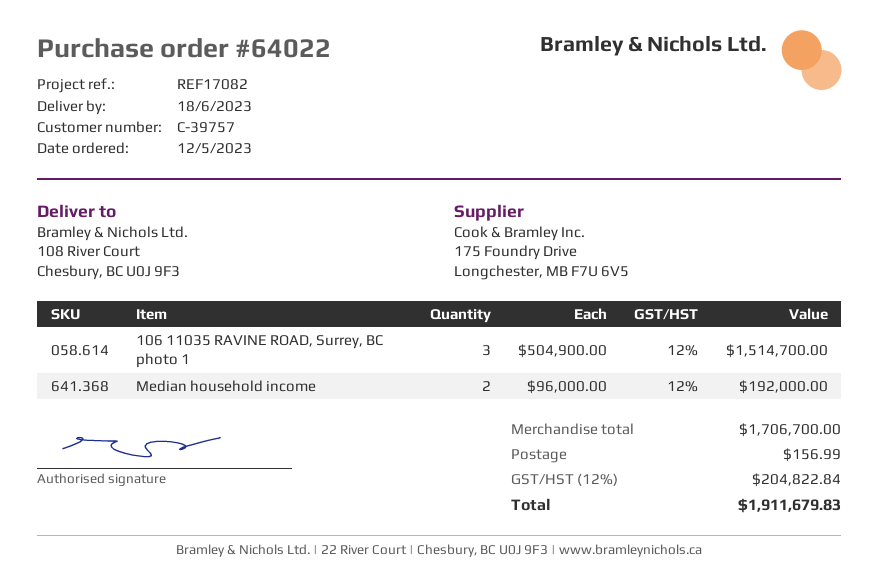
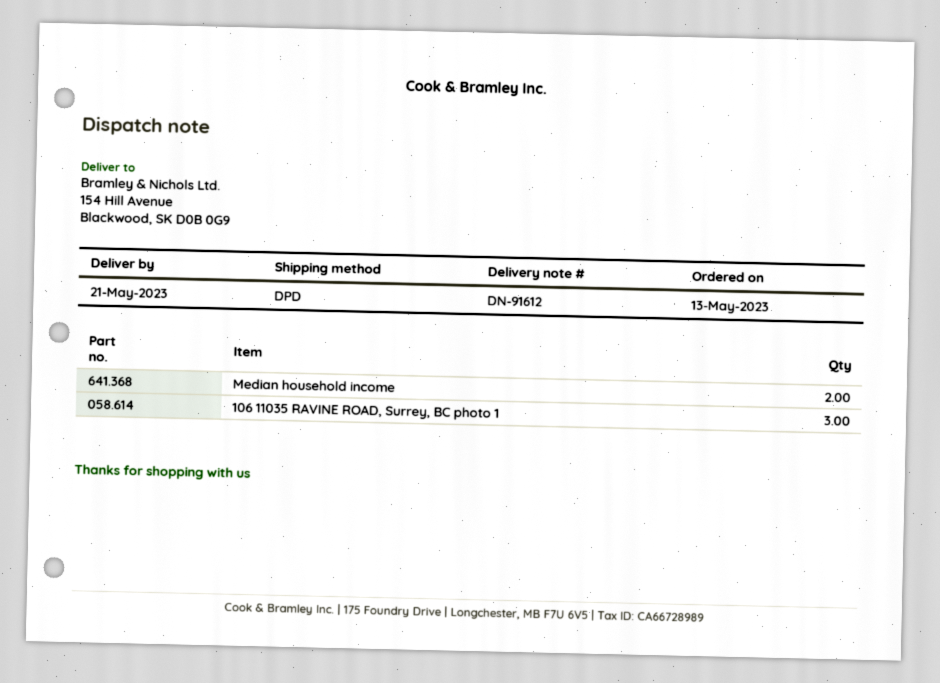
order date: 2023-05-12 -> 2023-05-13
delivery date: 2023-06-18 -> 2023-05-21
ship to: 108 River Court, Chesbury, BC U0J 9F3 -> 154 Hill Avenue, Blackwood, SK D0B 0G9

